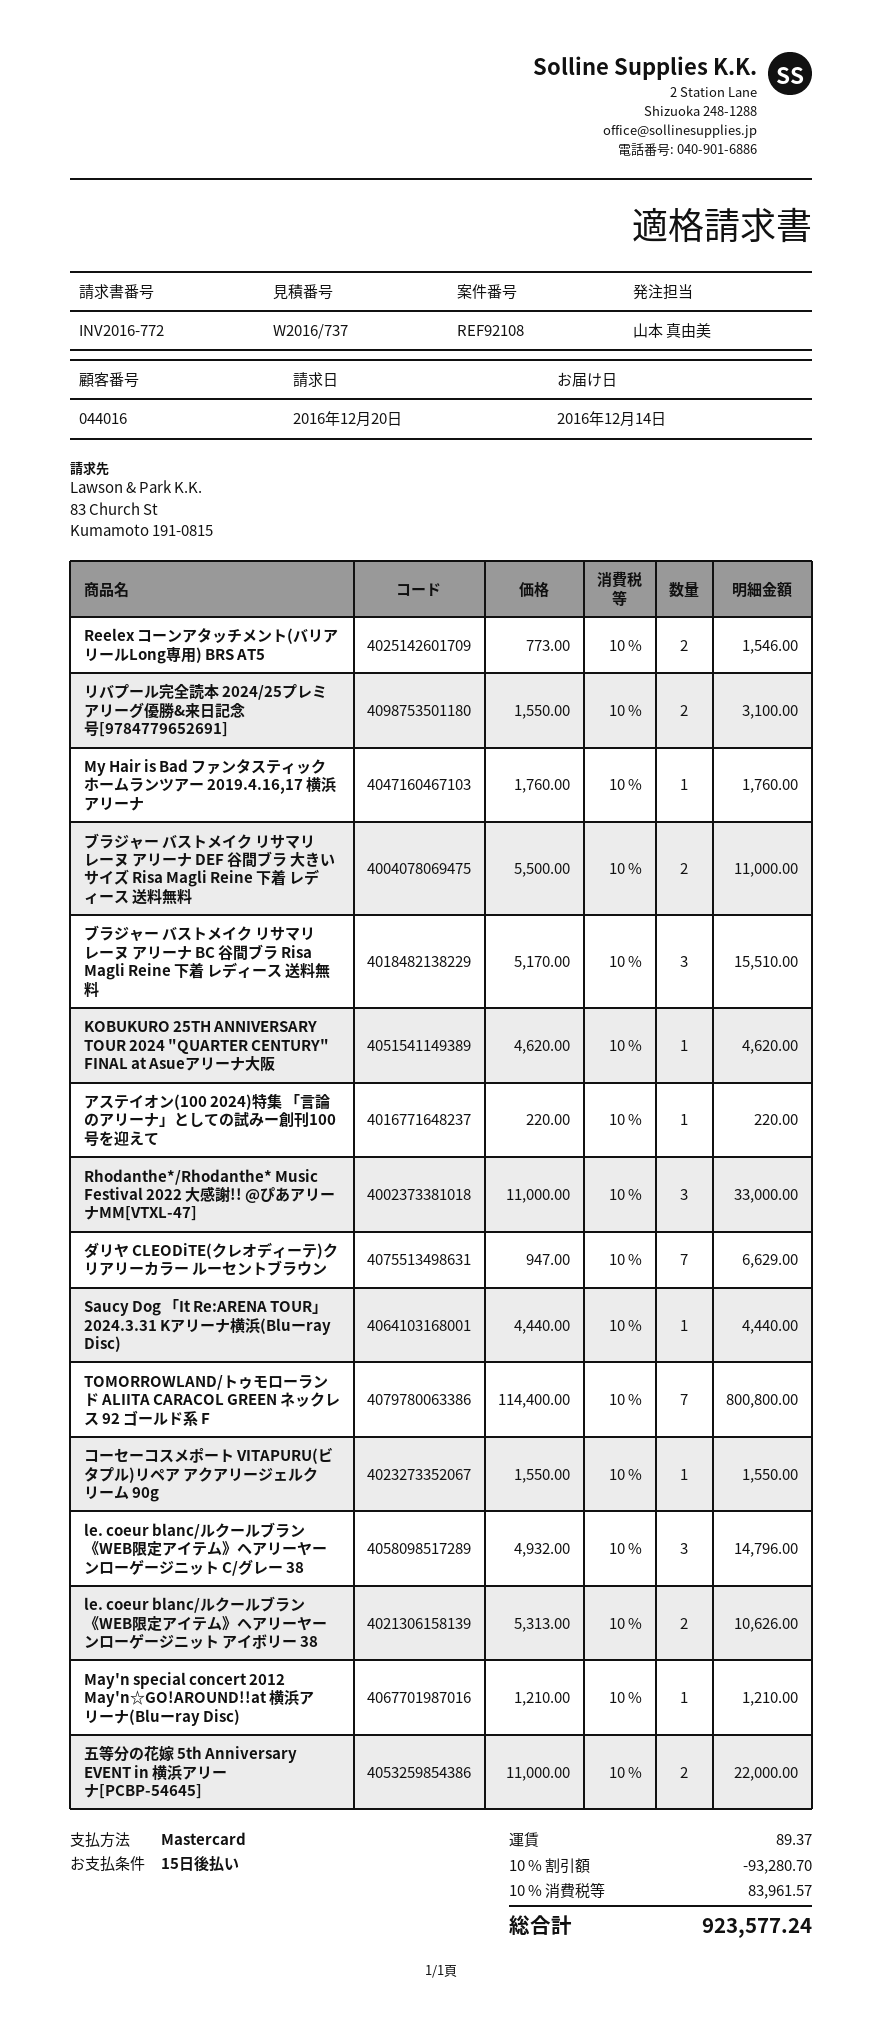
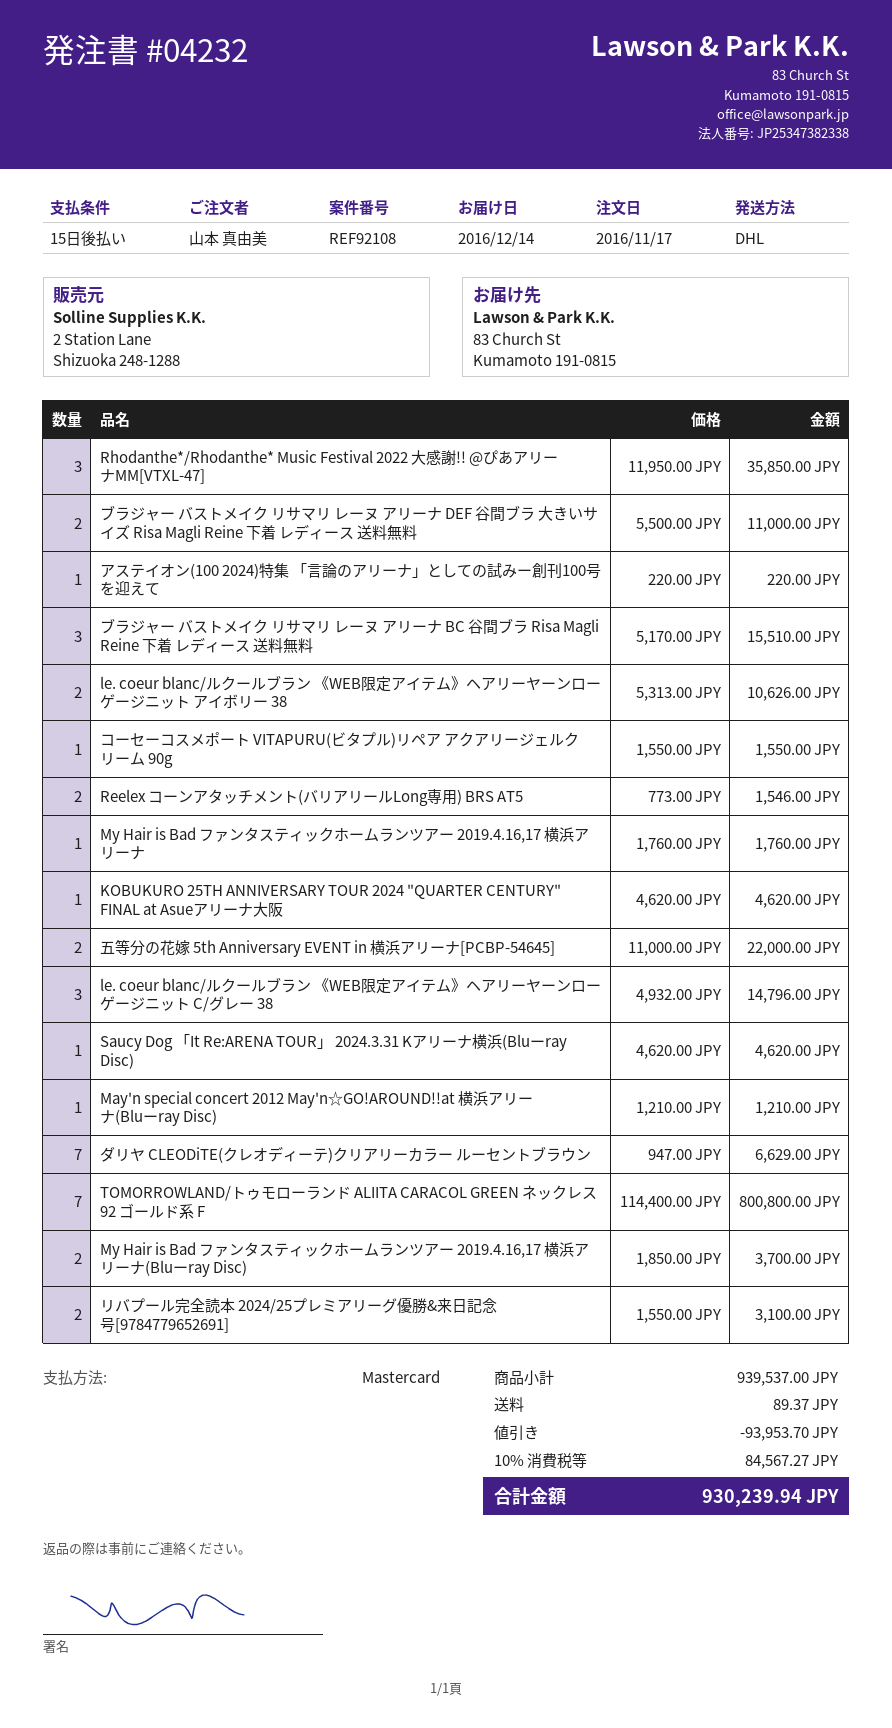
Rhodanthe*/Rhodanthe* Music Festival 2022 大感謝!! @ぴあアリーナMM[VTXL-47]: 3 x 11000.00 = 33000.00 -> 3 x 11950.00 = 35850.00
Saucy Dog 「It Re:ARENA TOUR」 2024.3.31 Kアリーナ横浜(Bluーray Disc): 1 x 4440.00 = 4440.00 -> 1 x 4620.00 = 4620.00
My Hair is Bad ファンタスティックホームランツアー 2019.4.16,17 横浜アリーナ(Bluーray Disc): none -> 2 x 1850.00 = 3700.00
discount: 93280.70 -> 93953.70
tax: 10% = 83961.57 -> 10% = 84567.27
total: 923577.24 -> 930239.94

